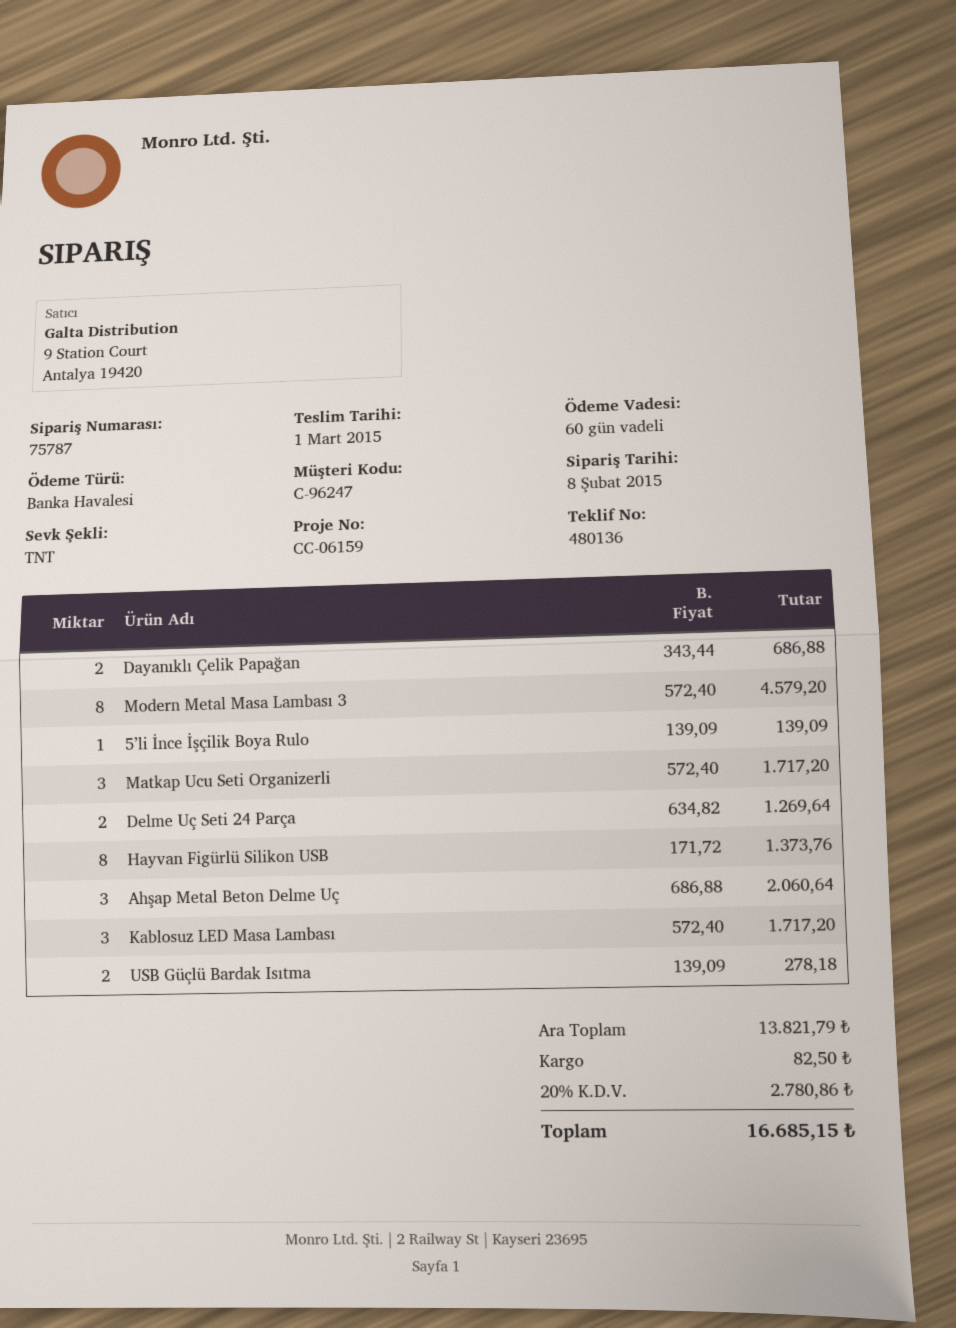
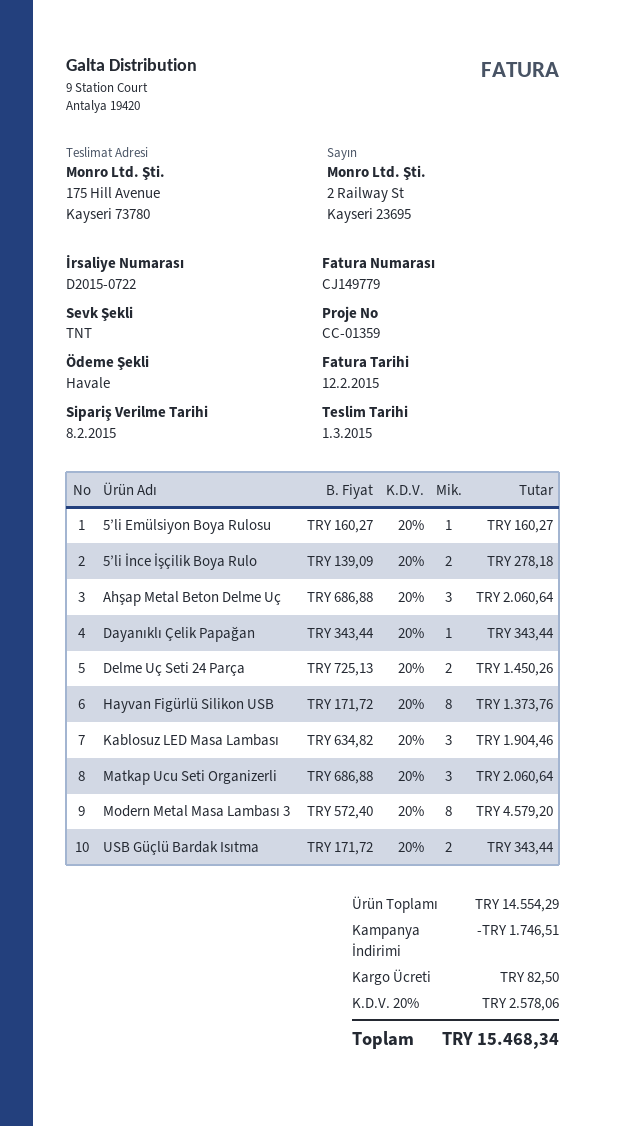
reference: CC-06159 -> CC-01359
Dayanıklı Çelik Papağan: 2 x 343.44 = 686.88 -> 1 x 343.44 = 343.44
5’li İnce İşçilik Boya Rulo: 1 x 139.09 = 139.09 -> 2 x 139.09 = 278.18
Matkap Ucu Seti Organizerli: 3 x 572.40 = 1717.20 -> 3 x 686.88 = 2060.64
Delme Uç Seti 24 Parça: 2 x 634.82 = 1269.64 -> 2 x 725.13 = 1450.26
Kablosuz LED Masa Lambası: 3 x 572.40 = 1717.20 -> 3 x 634.82 = 1904.46
USB Güçlü Bardak Isıtma: 2 x 139.09 = 278.18 -> 2 x 171.72 = 343.44
5’li Emülsiyon Boya Rulosu: none -> 1 x 160.27 = 160.27
subtotal: 13821.79 -> 14554.29
discount: none -> 1746.51
tax: 20% = 2780.86 -> 20% = 2578.06
total: 16685.15 -> 15468.34

